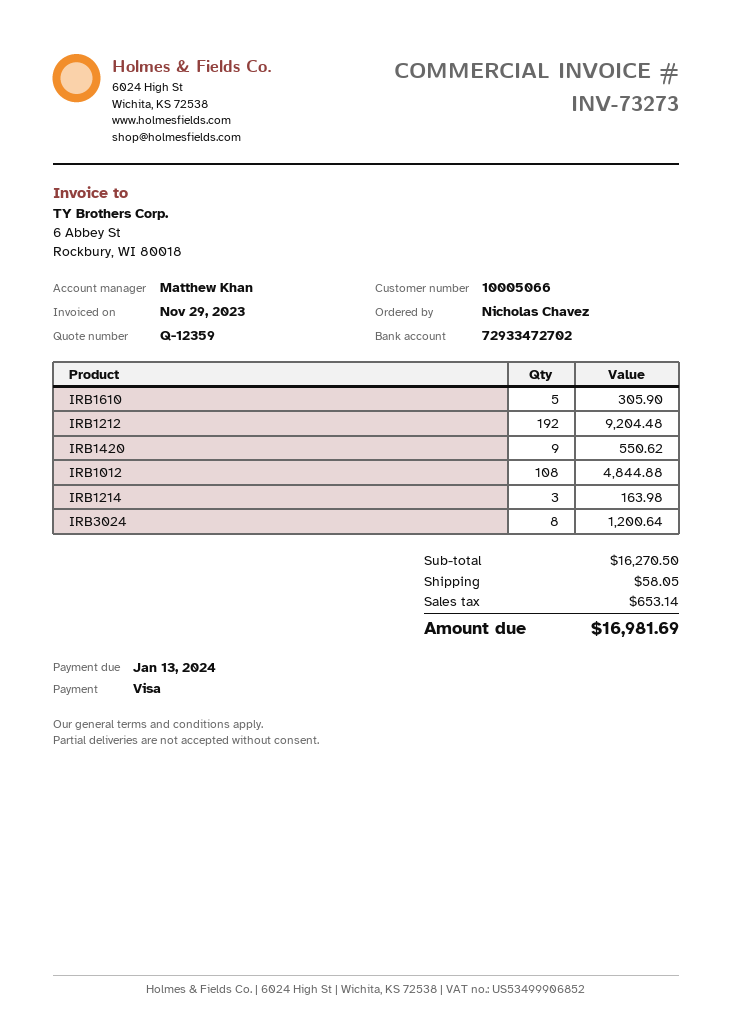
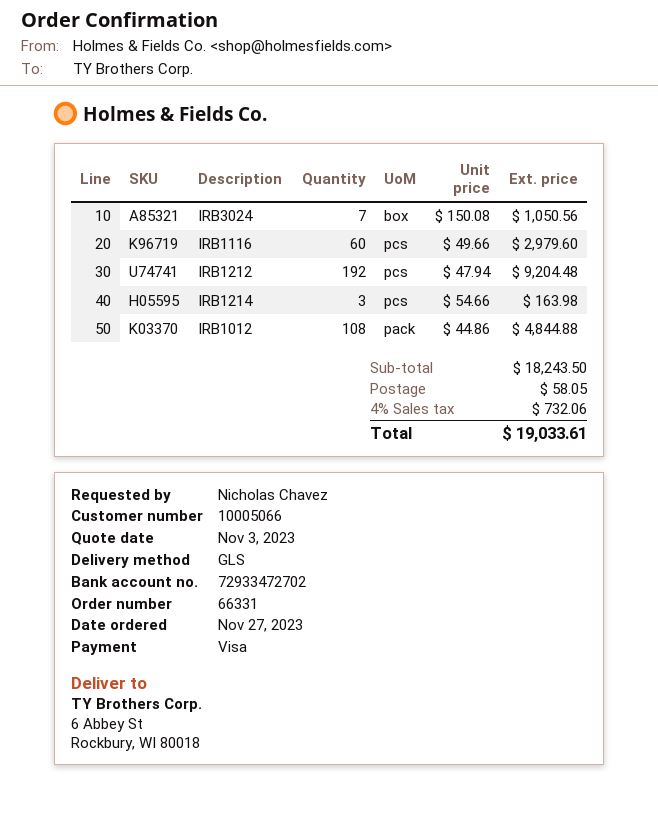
IRB1610: 5 for 305.90 -> none
IRB1420: 9 for 550.62 -> none
IRB3024: 8 for 1200.64 -> 7 for 1050.56
IRB1116: none -> 60 for 2979.60
subtotal: 16270.50 -> 18243.50
tax: 653.14 -> 732.06
total: 16981.69 -> 19033.61

